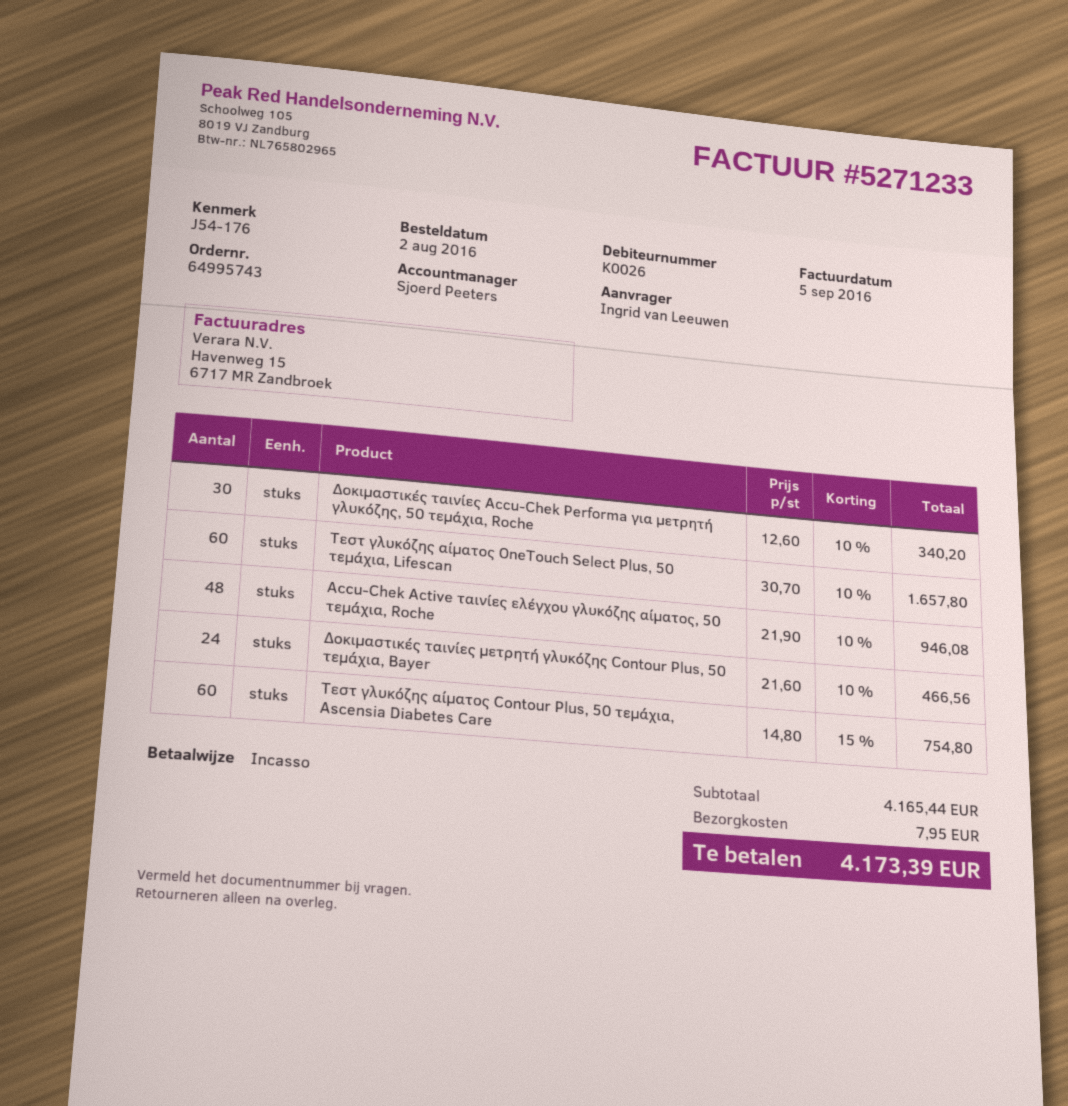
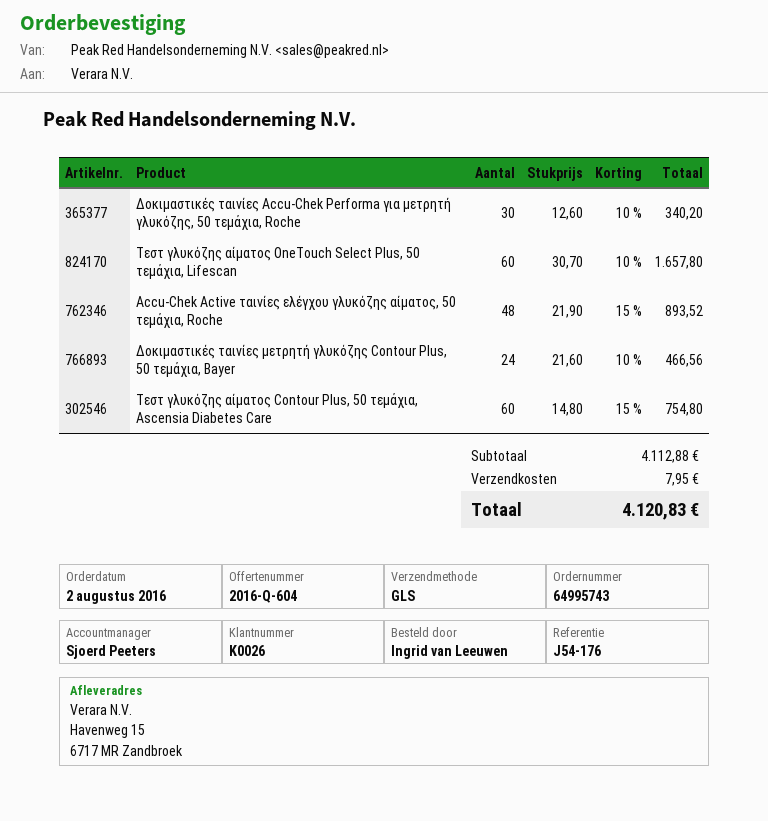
Accu-Chek Active ταινίες ελέγχου γλυκόζης αίματος, 50 τεμάχια, Roche: 48 x 21.90 - 10% = 946.08 -> 48 x 21.90 - 15% = 893.52
subtotal: 4165.44 -> 4112.88
total: 4173.39 -> 4120.83

